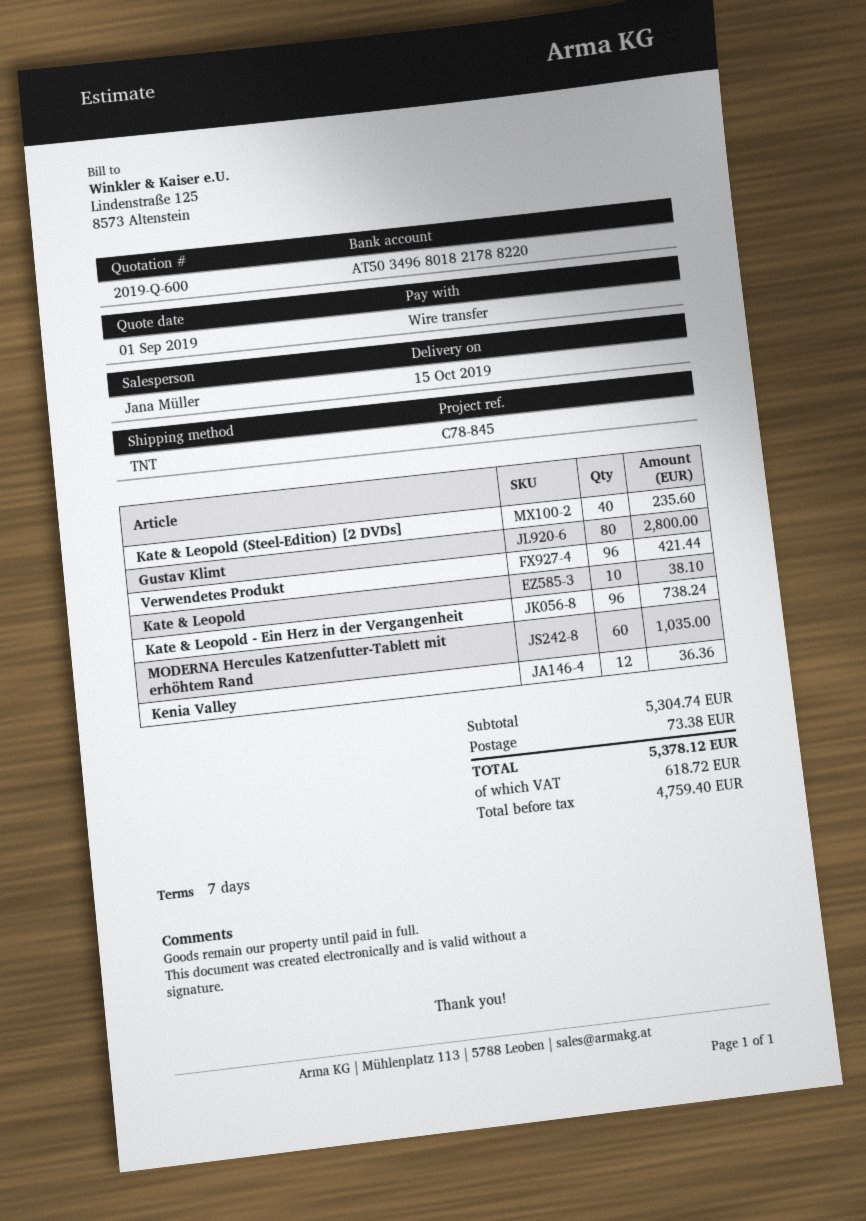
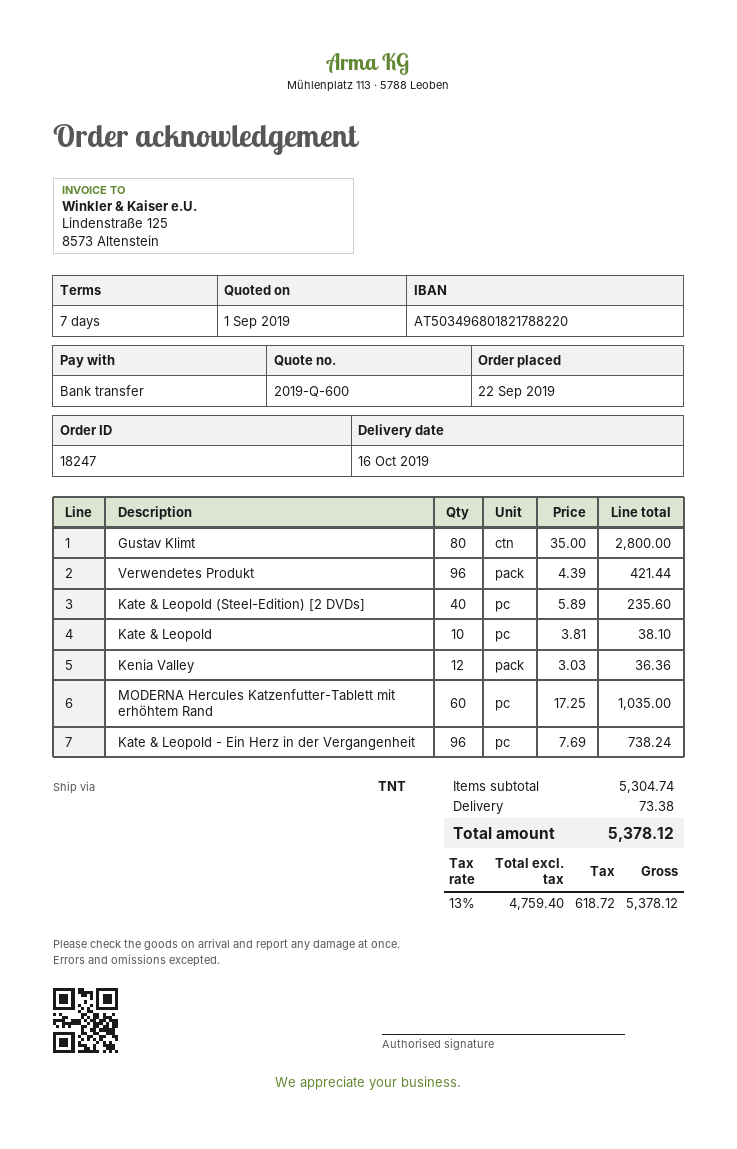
delivery date: 2019-10-15 -> 2019-10-16

